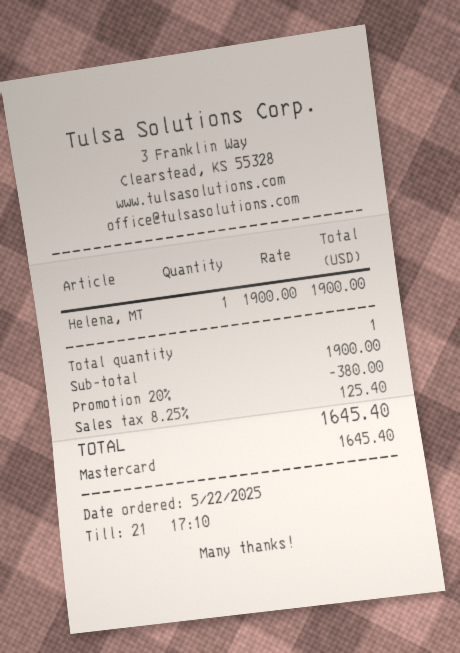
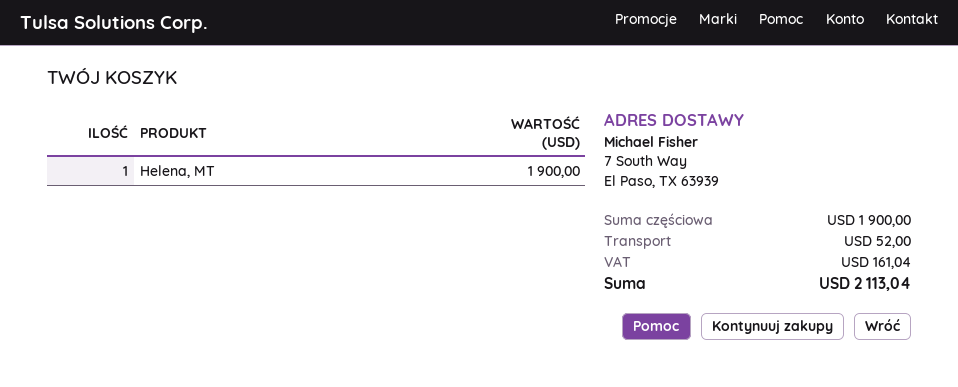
discount: 20% = 380.00 -> none
shipping: none -> 52.00
tax: 125.40 -> 161.04
total: 1645.40 -> 2113.04

